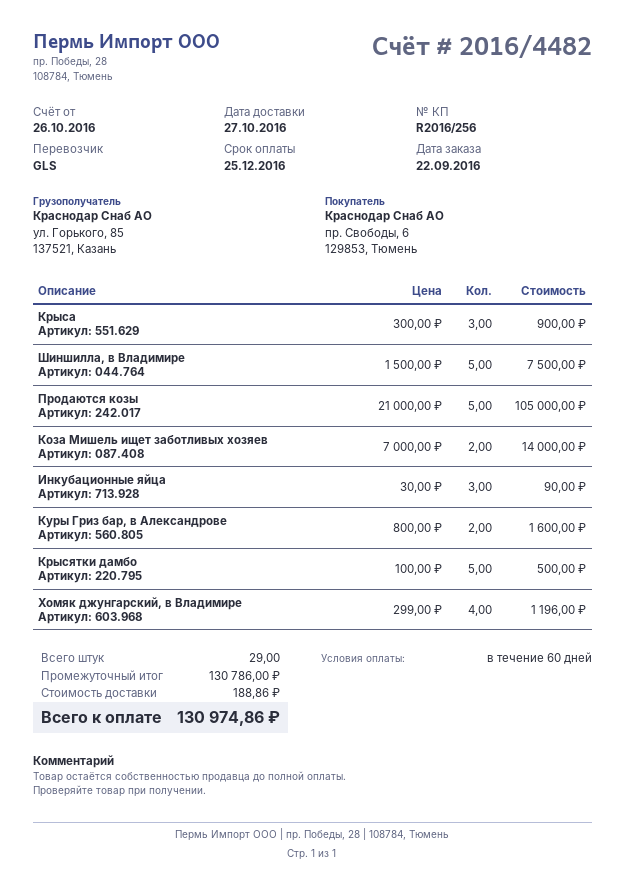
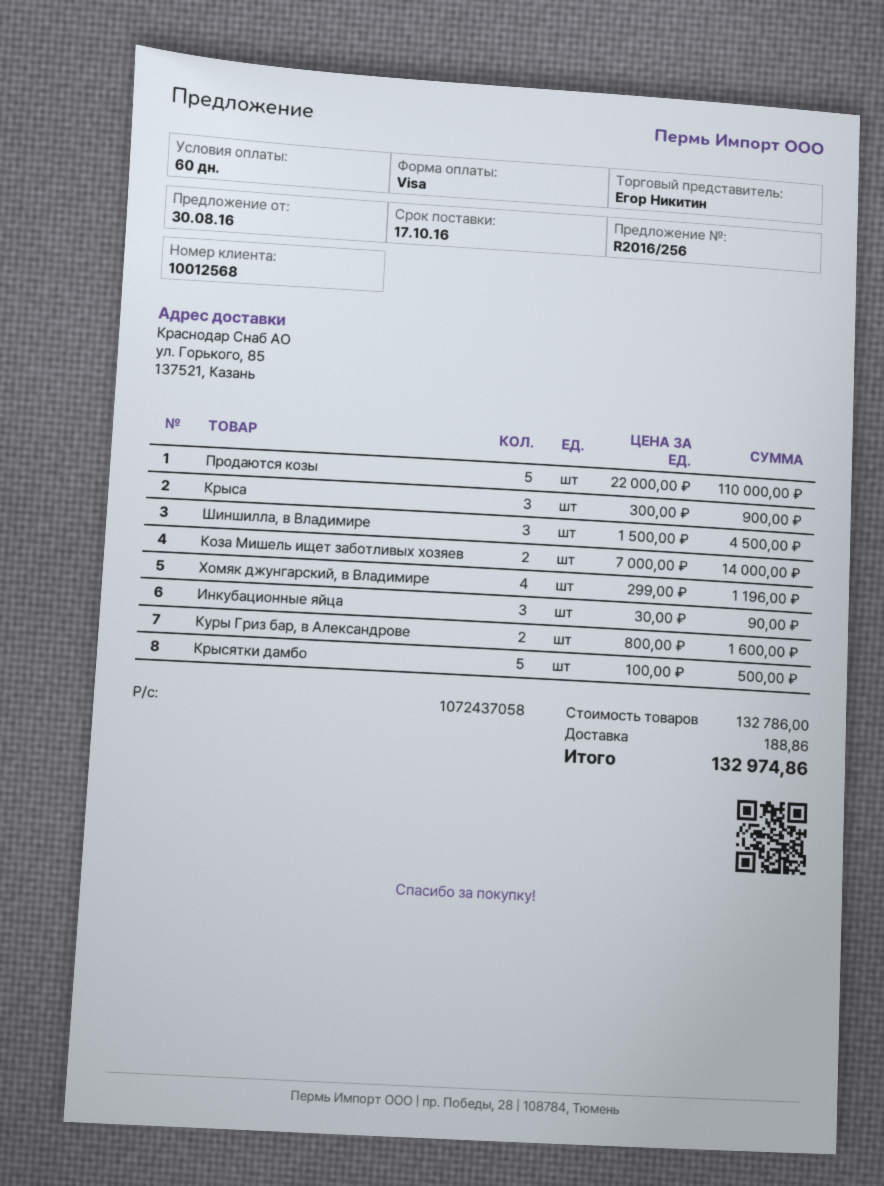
delivery date: 2016-10-27 -> 2016-10-17
Шиншилла, в Владимире: 5 x 1500.00 = 7500.00 -> 3 x 1500.00 = 4500.00
Продаются козы: 5 x 21000.00 = 105000.00 -> 5 x 22000.00 = 110000.00
subtotal: 130786.00 -> 132786.00
total: 130974.86 -> 132974.86

